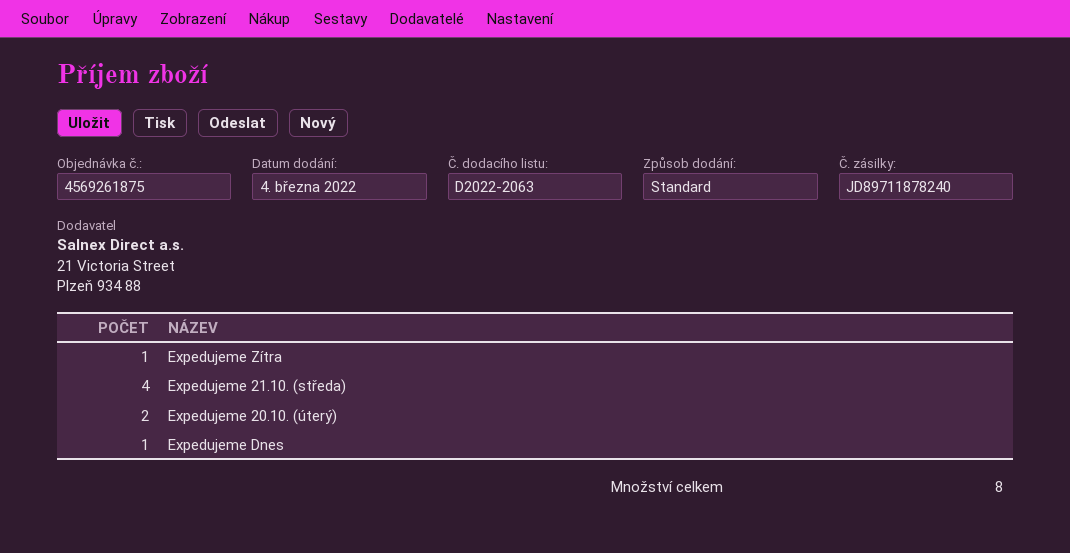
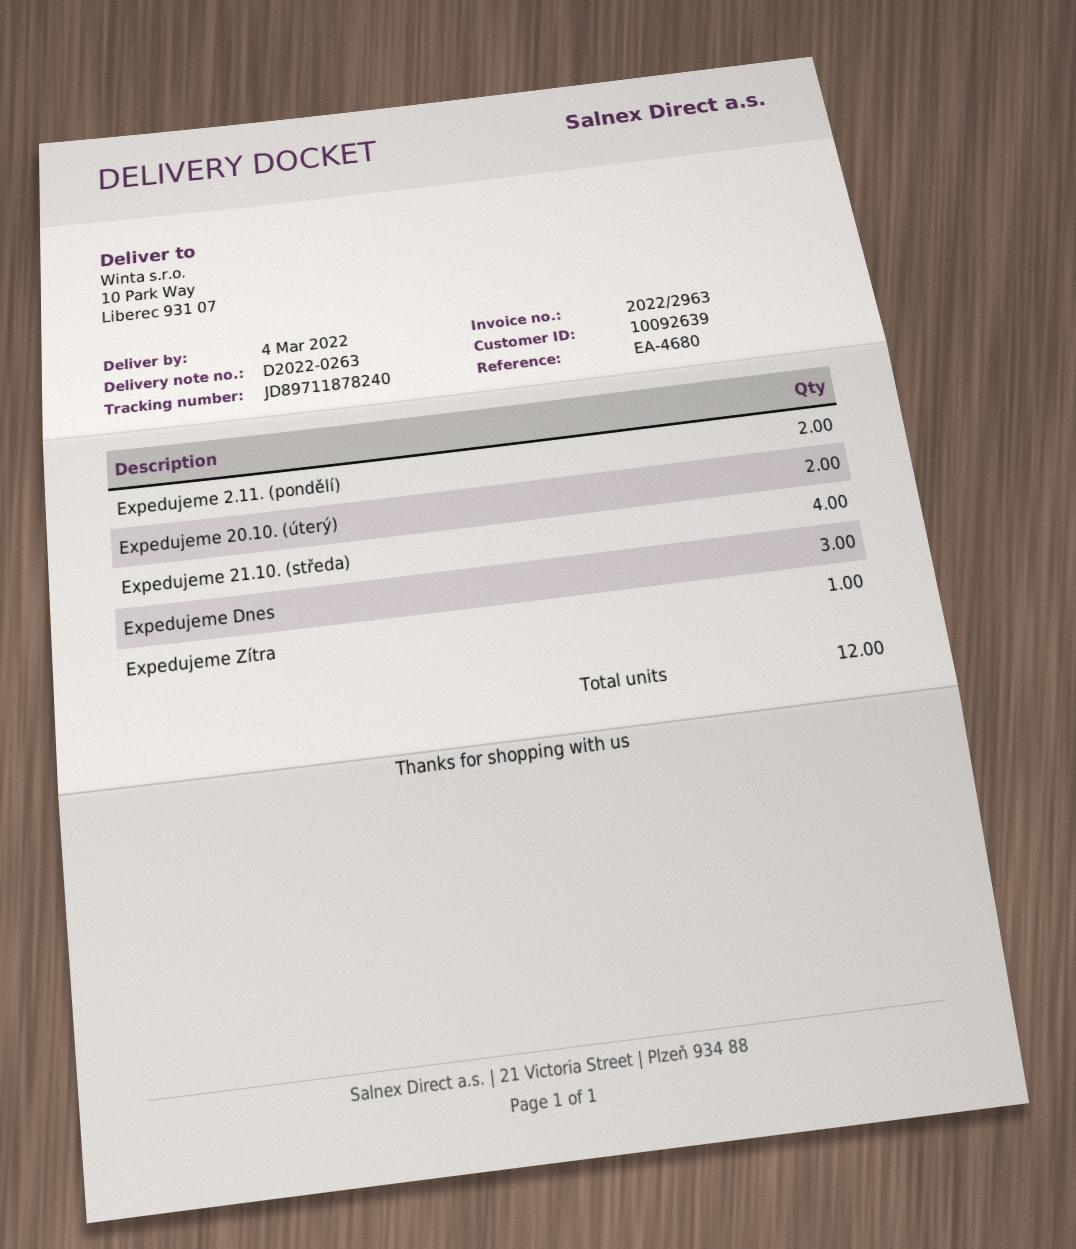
delivery note number: D2022-2063 -> D2022-0263
Expedujeme Dnes: 1 -> 3
Expedujeme 2.11. (pondělí): none -> 2
total quantity: 8 -> 12

